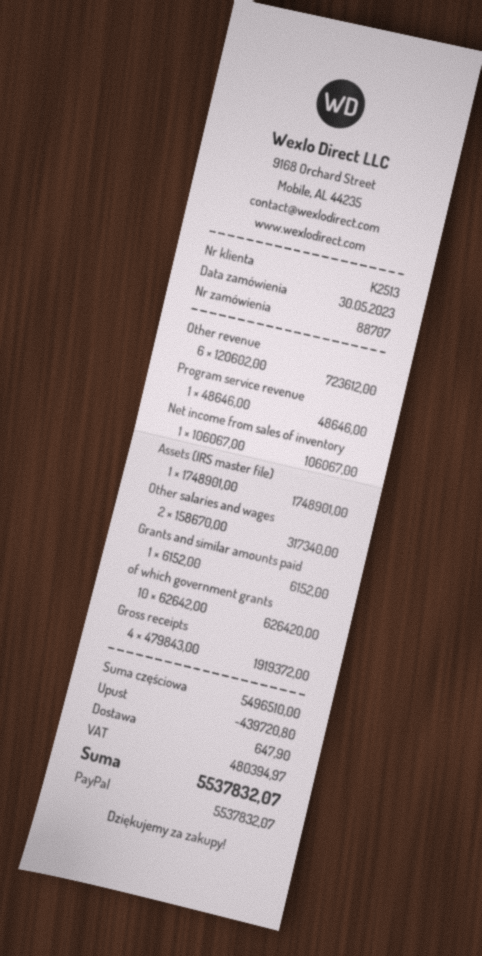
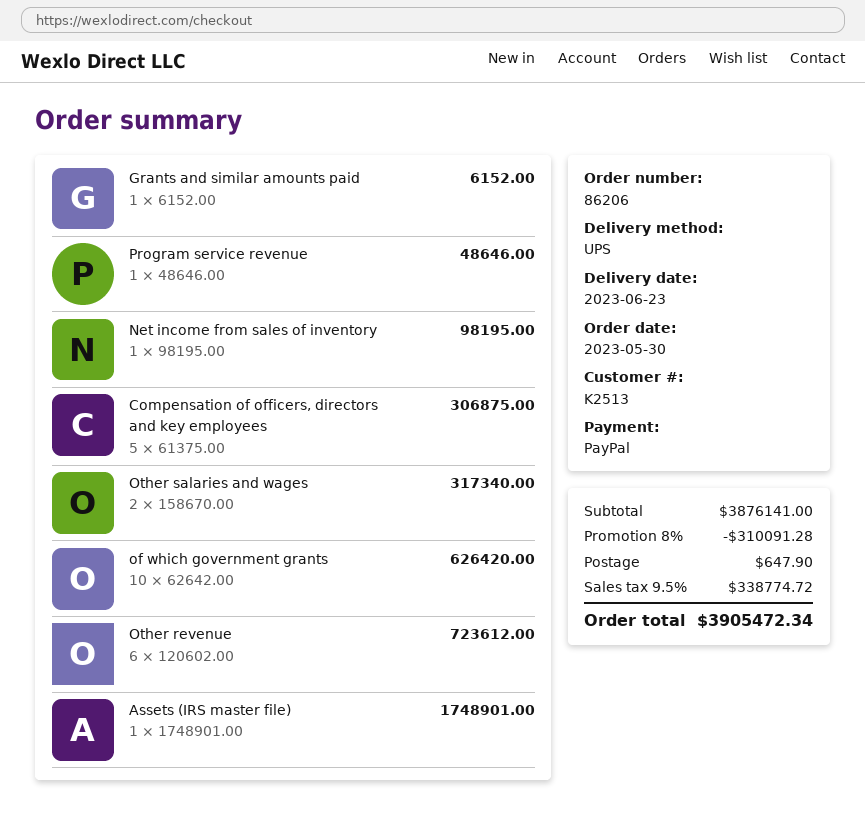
order number: 88707 -> 86206
Net income from sales of inventory: 1 x 106067.00 = 106067.00 -> 1 x 98195.00 = 98195.00
Gross receipts: 4 x 479843.00 = 1919372.00 -> none
Compensation of officers, directors and key employees: none -> 5 x 61375.00 = 306875.00
subtotal: 5496510.00 -> 3876141.00
discount: 439720.80 -> 310091.28
tax: 480394.97 -> 338774.72
total: 5537832.07 -> 3905472.34

